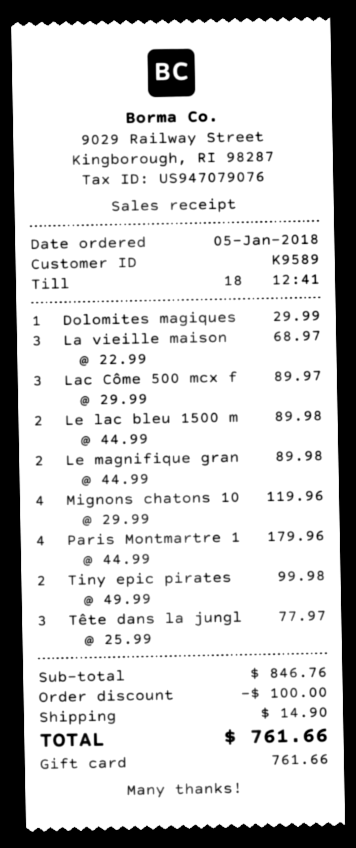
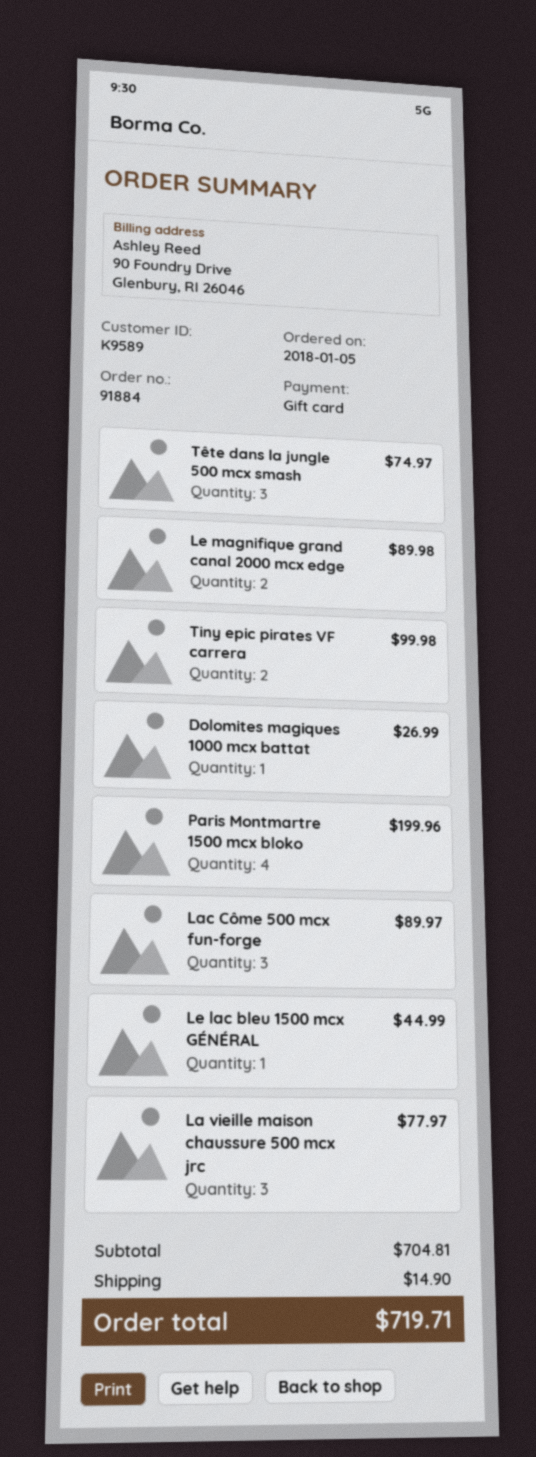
Dolomites magiques: 1 for 29.99 -> 1 for 26.99
La vieille maison: 3 for 68.97 -> 3 for 77.97
Le lac bleu 1500 m: 2 for 89.98 -> 1 for 44.99
Mignons chatons 10: 4 for 119.96 -> none
Paris Montmartre 1: 4 for 179.96 -> 4 for 199.96
Tête dans la jungl: 3 for 77.97 -> 3 for 74.97
subtotal: 846.76 -> 704.81
discount: 100.00 -> none
total: 761.66 -> 719.71

